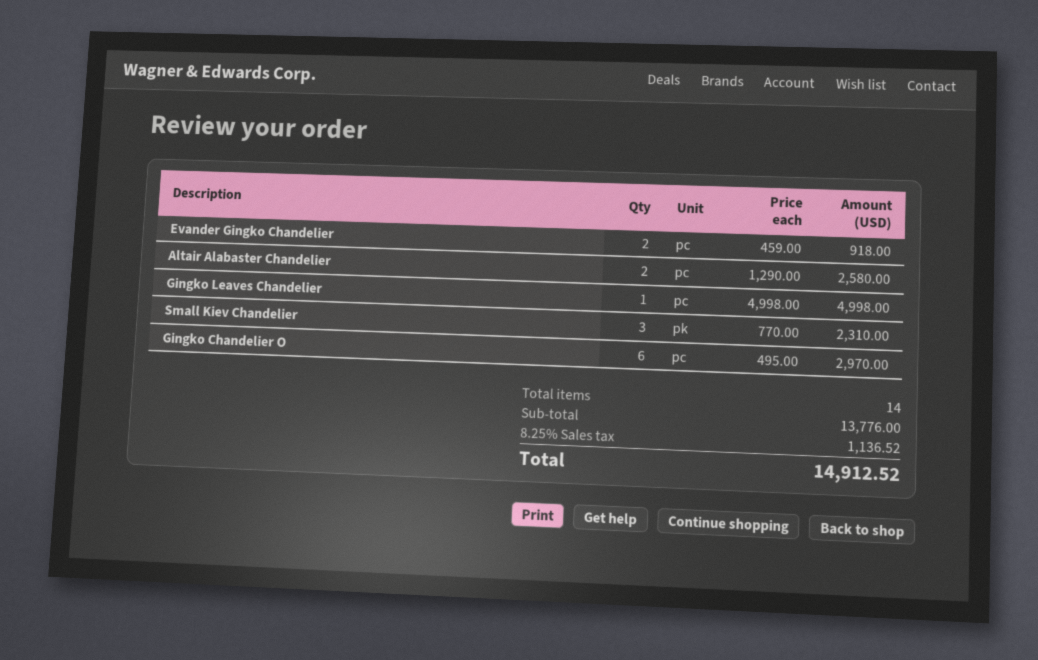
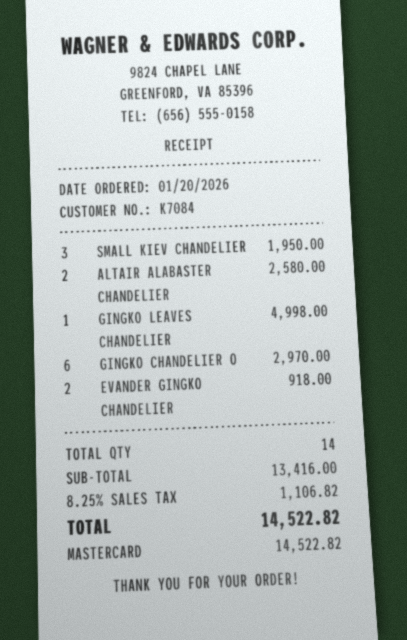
Small Kiev Chandelier: 3 for 2310.00 -> 3 for 1950.00
subtotal: 13776.00 -> 13416.00
tax: 8.25% = 1136.52 -> 8.25% = 1106.82
total: 14912.52 -> 14522.82

